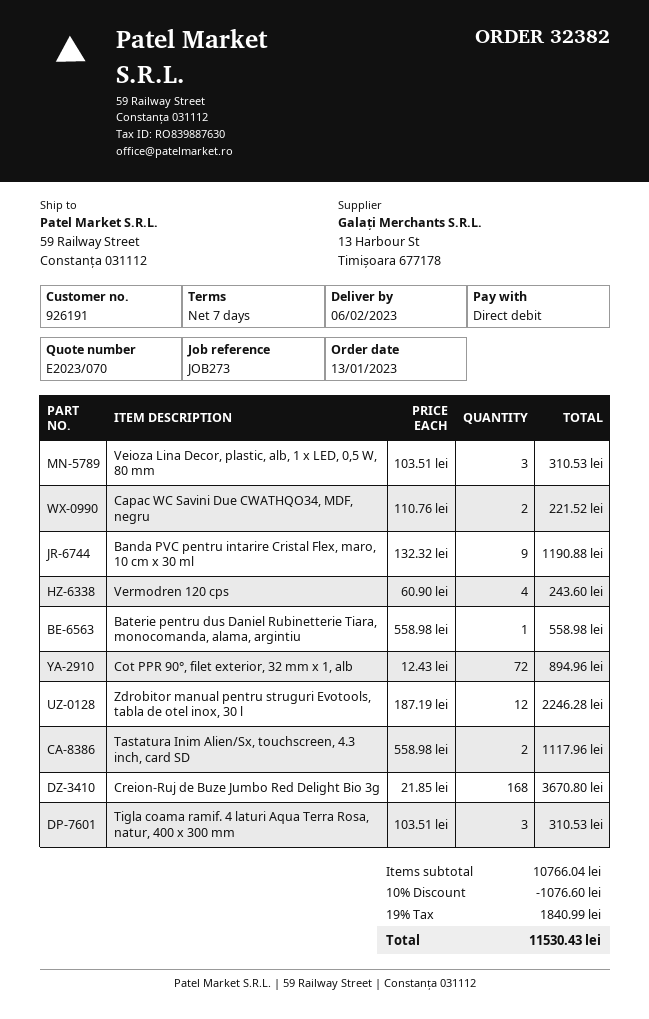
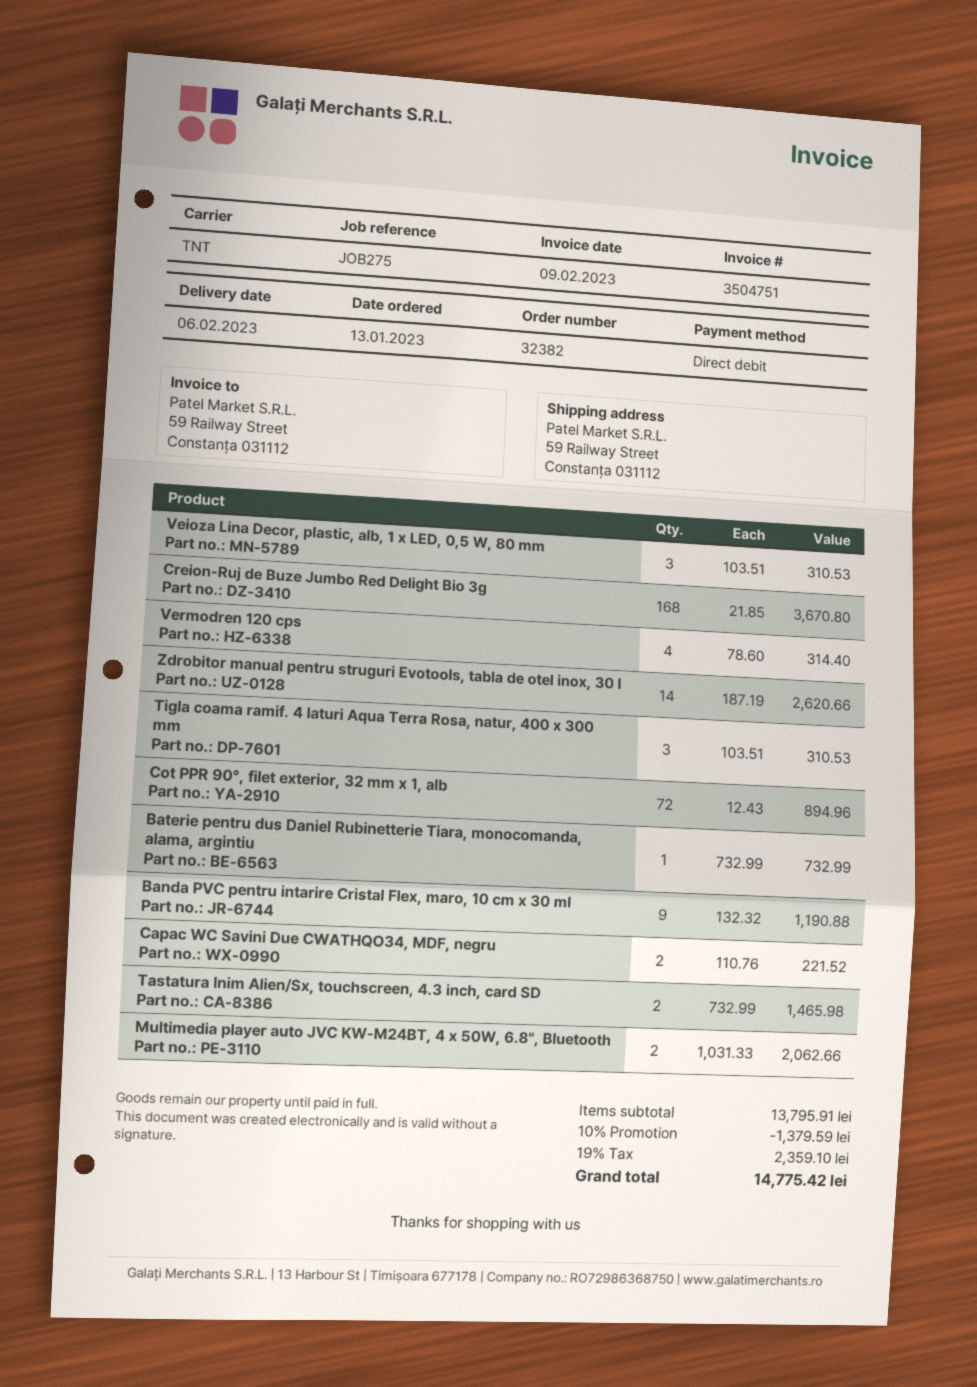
reference: JOB273 -> JOB275
Vermodren 120 cps: 4 x 60.90 = 243.60 -> 4 x 78.60 = 314.40
Baterie pentru dus Daniel Rubinetterie Tiara, monocomanda, alama, argintiu: 1 x 558.98 = 558.98 -> 1 x 732.99 = 732.99
Zdrobitor manual pentru struguri Evotools, tabla de otel inox, 30 l: 12 x 187.19 = 2246.28 -> 14 x 187.19 = 2620.66
Tastatura Inim Alien/Sx, touchscreen, 4.3 inch, card SD: 2 x 558.98 = 1117.96 -> 2 x 732.99 = 1465.98
Multimedia player auto JVC KW-M24BT, 4 x 50W, 6.8", Bluetooth: none -> 2 x 1031.33 = 2062.66
subtotal: 10766.04 -> 13795.91
discount: 10% = 1076.60 -> 10% = 1379.59
tax: 19% = 1840.99 -> 19% = 2359.10
total: 11530.43 -> 14775.42

